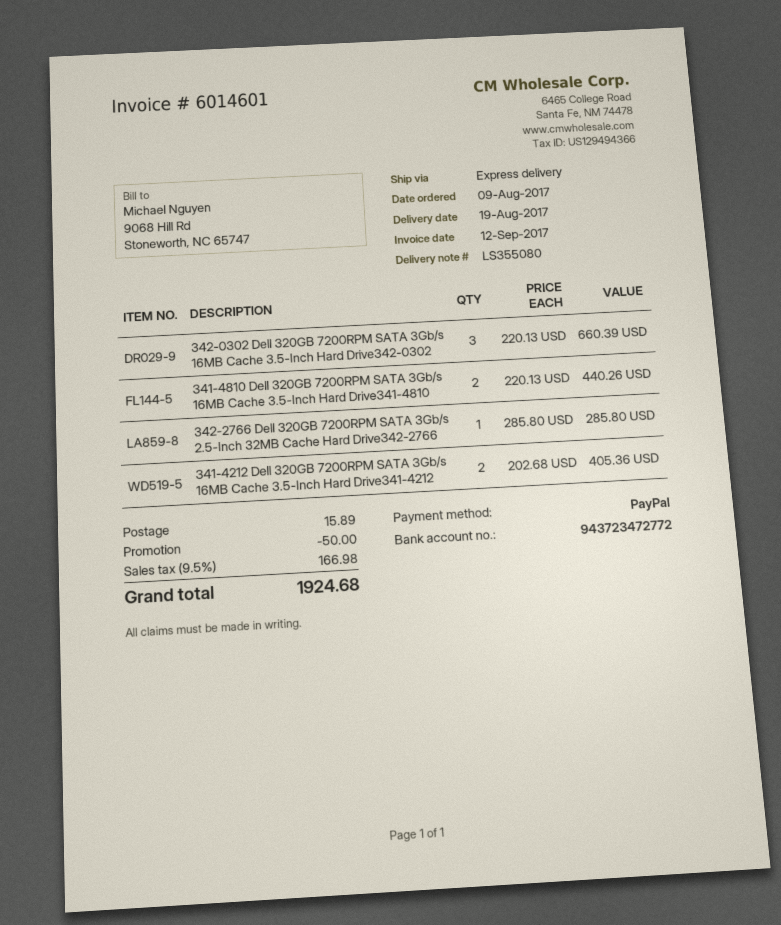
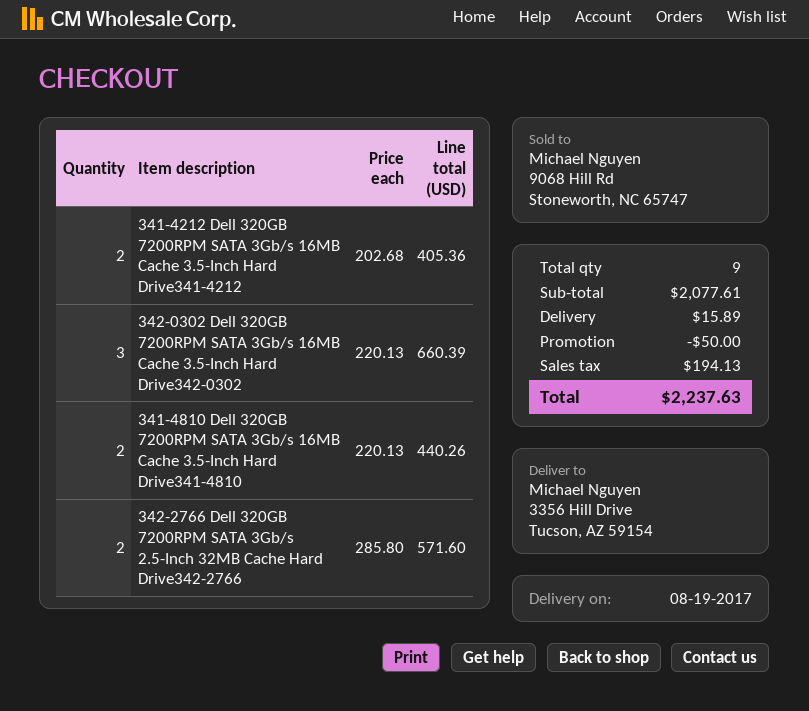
342-2766 Dell 320GB 7200RPM SATA 3Gb/s 2.5-Inch 32MB Cache Hard Drive342-2766: 1 x 285.80 = 285.80 -> 2 x 285.80 = 571.60
tax: 166.98 -> 194.13
total: 1924.68 -> 2237.63

